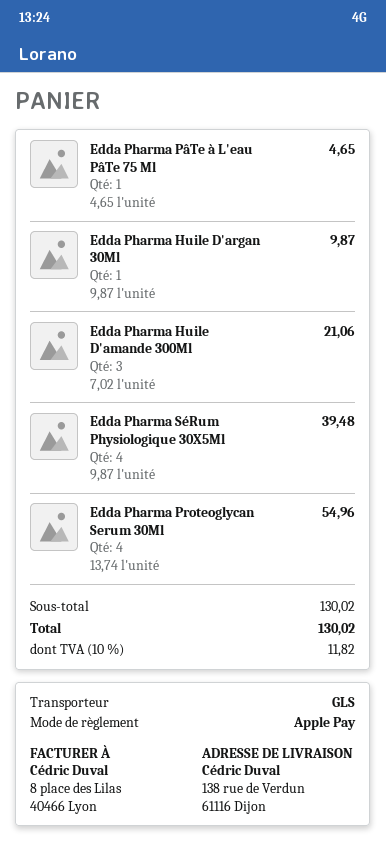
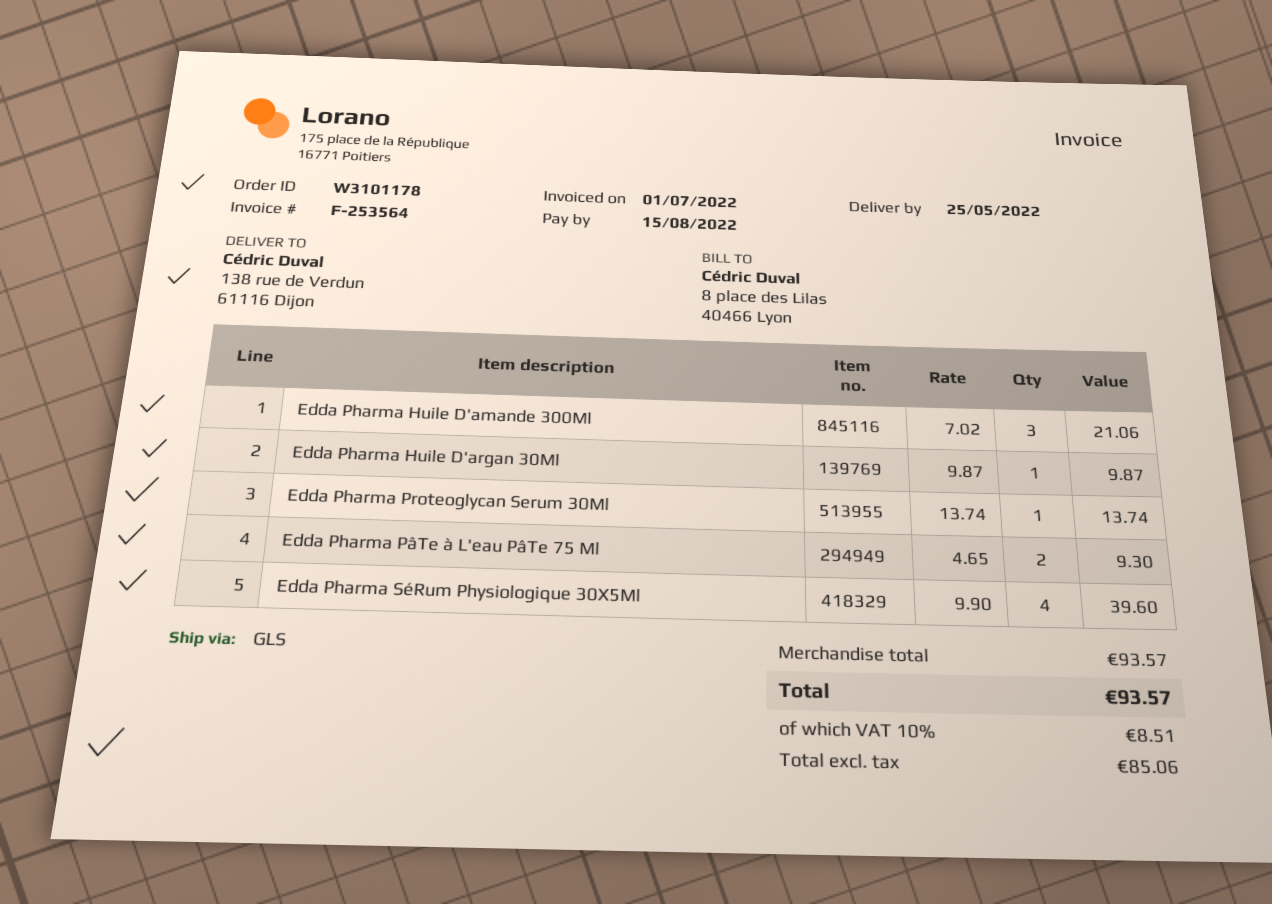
Edda Pharma PâTe à L'eau PâTe 75 Ml: 1 x 4.65 = 4.65 -> 2 x 4.65 = 9.30
Edda Pharma SéRum Physiologique 30X5Ml: 4 x 9.87 = 39.48 -> 4 x 9.90 = 39.60
Edda Pharma Proteoglycan Serum 30Ml: 4 x 13.74 = 54.96 -> 1 x 13.74 = 13.74
subtotal: 130.02 -> 93.57
tax: 10% = 11.82 -> 10% = 8.51
total: 130.02 -> 93.57

